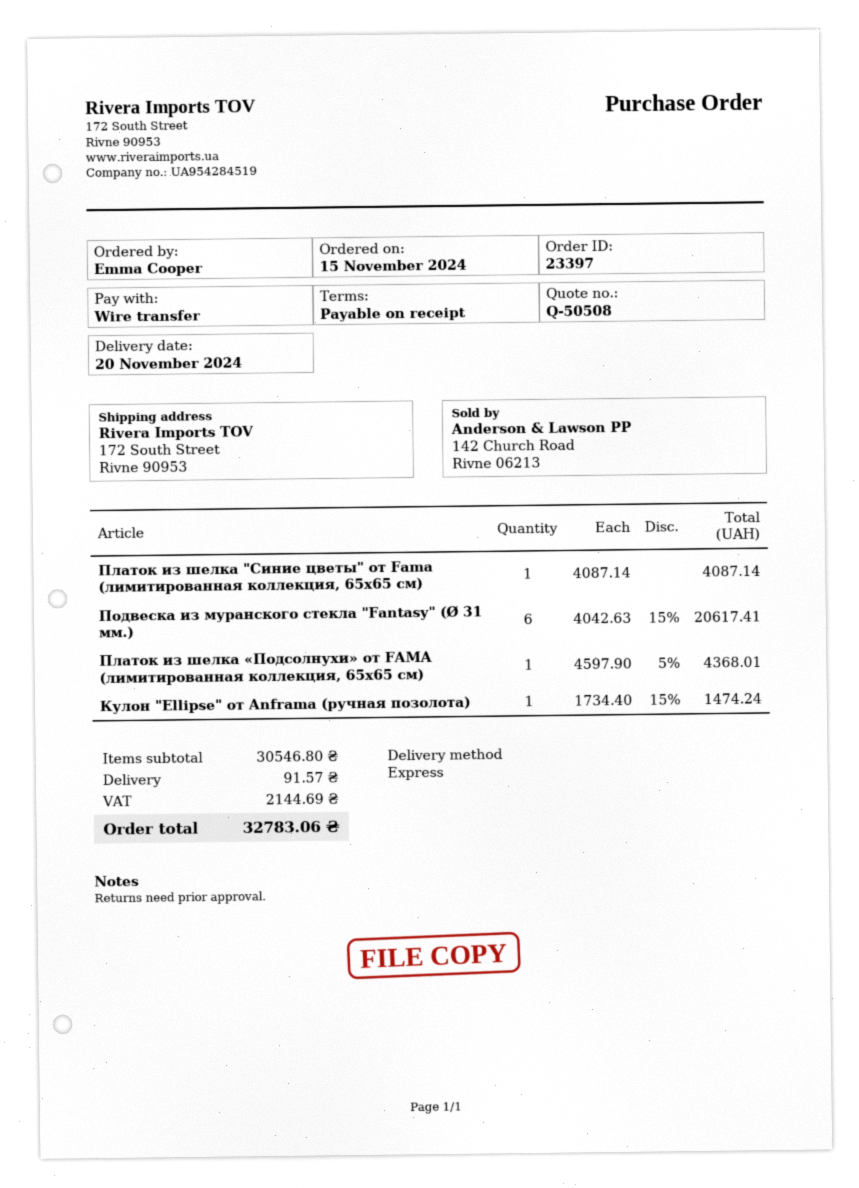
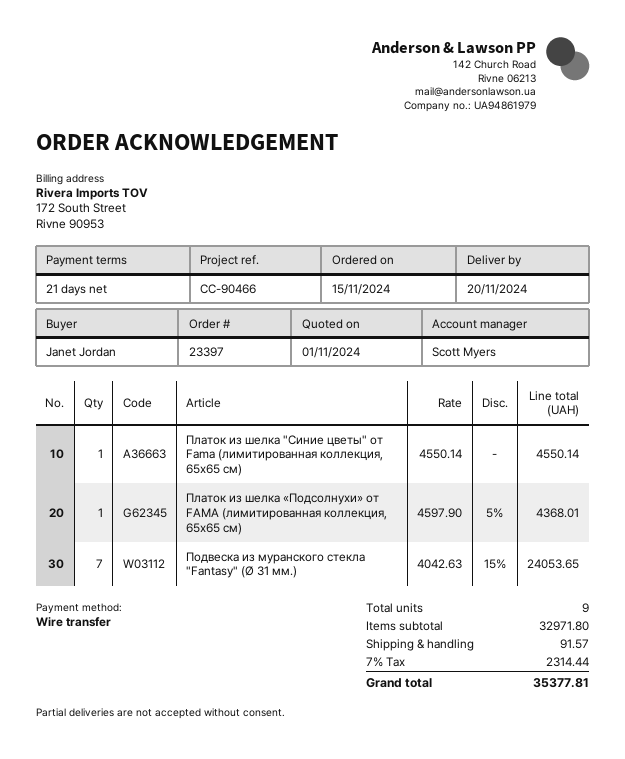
payment terms: on receipt -> 21 days
ordered by: Emma Cooper -> Janet Jordan
Платок из шелка "Синие цветы" от Fama (лимитированная коллекция, 65х65 см): 1 x 4087.14 = 4087.14 -> 1 x 4550.14 = 4550.14
Подвеска из муранского стекла "Fantasy" (Ø 31 мм.): 6 x 4042.63 - 15% = 20617.41 -> 7 x 4042.63 - 15% = 24053.65
Кулон "Ellipse" от Anframa (ручная позолота): 1 x 1734.40 - 15% = 1474.24 -> none
subtotal: 30546.80 -> 32971.80
tax: 2144.69 -> 2314.44
total: 32783.06 -> 35377.81

